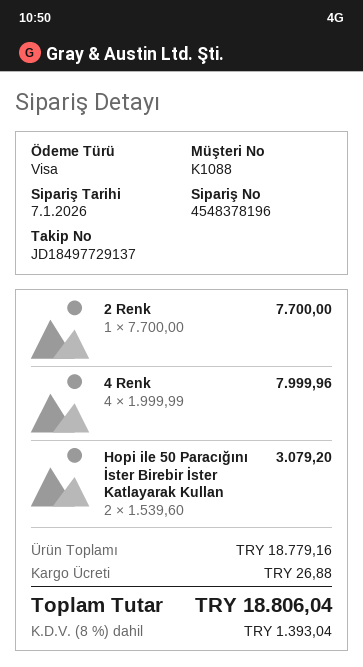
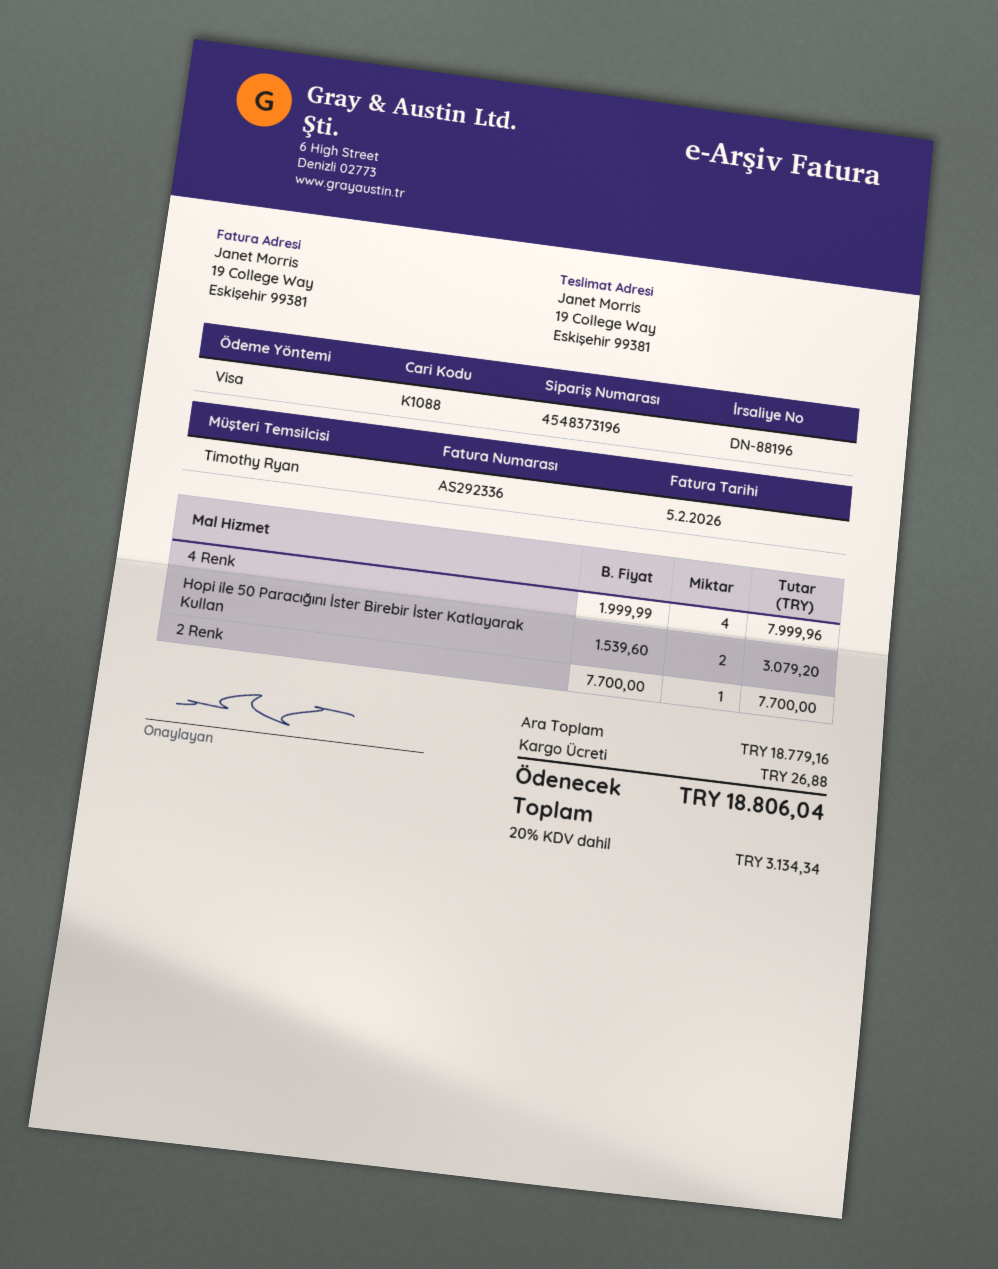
order number: 4548378196 -> 4548373196
tax: 8% = 1393.04 -> 20% = 3134.34

